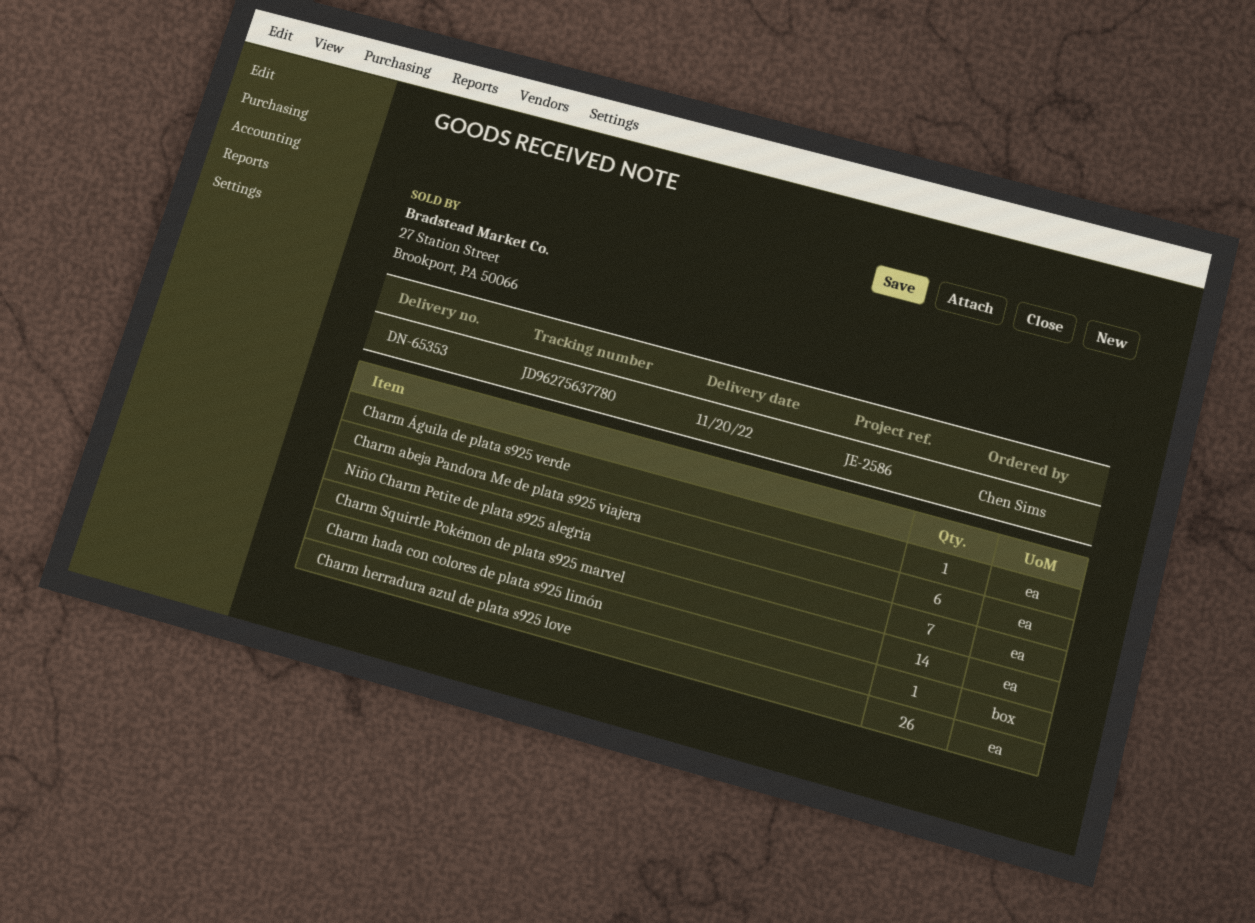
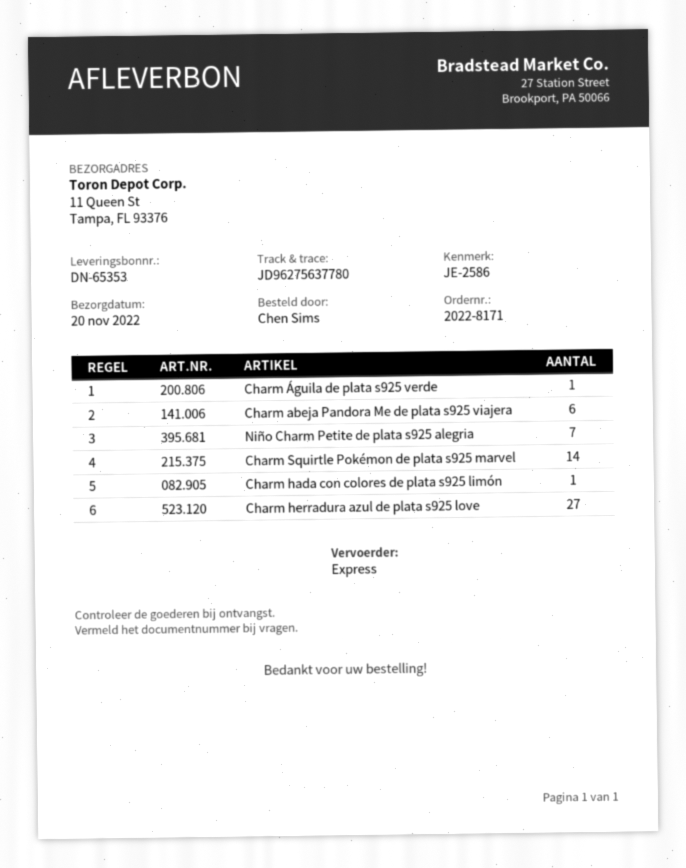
Charm herradura azul de plata s925 love: 26 -> 27

